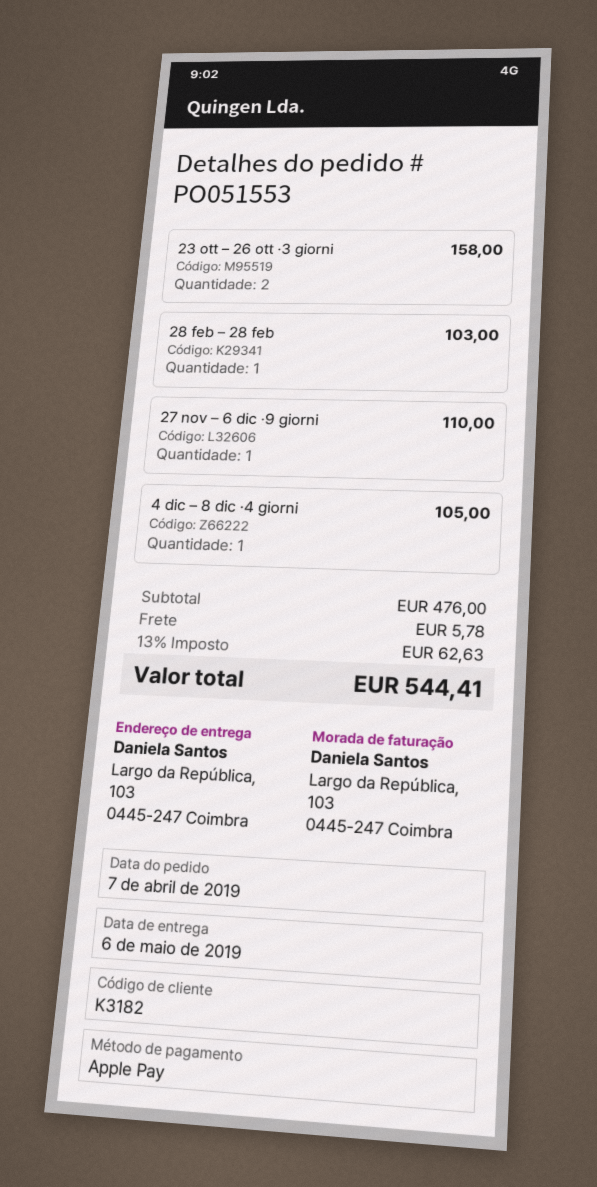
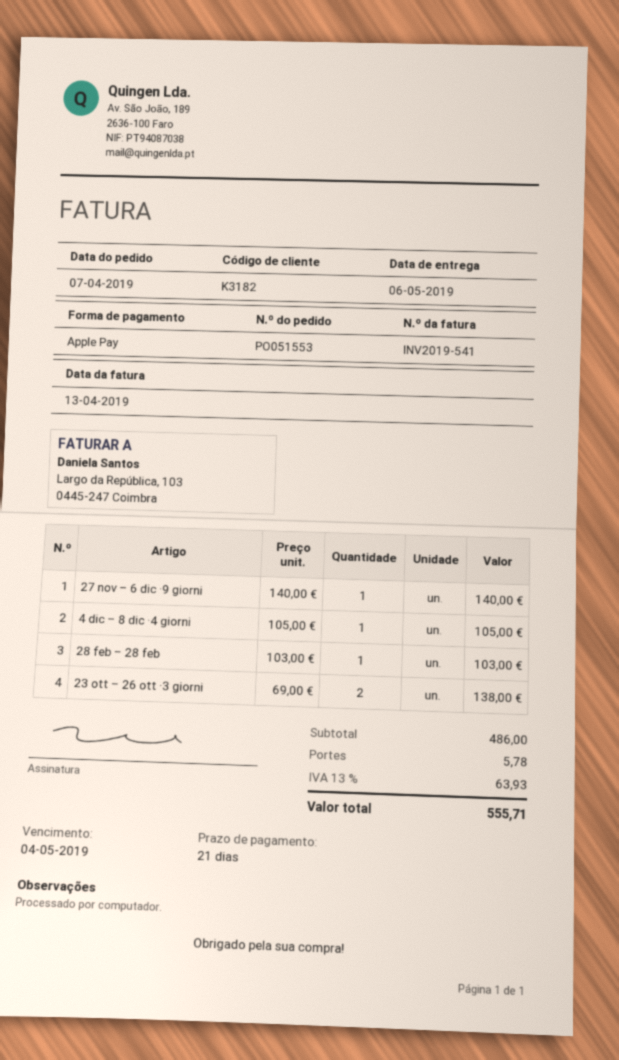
23 ott – 26 ott ·3 giorni: 2 for 158.00 -> 2 for 138.00
27 nov – 6 dic ·9 giorni: 1 for 110.00 -> 1 for 140.00
subtotal: 476.00 -> 486.00
tax: 13% = 62.63 -> 13% = 63.93
total: 544.41 -> 555.71

